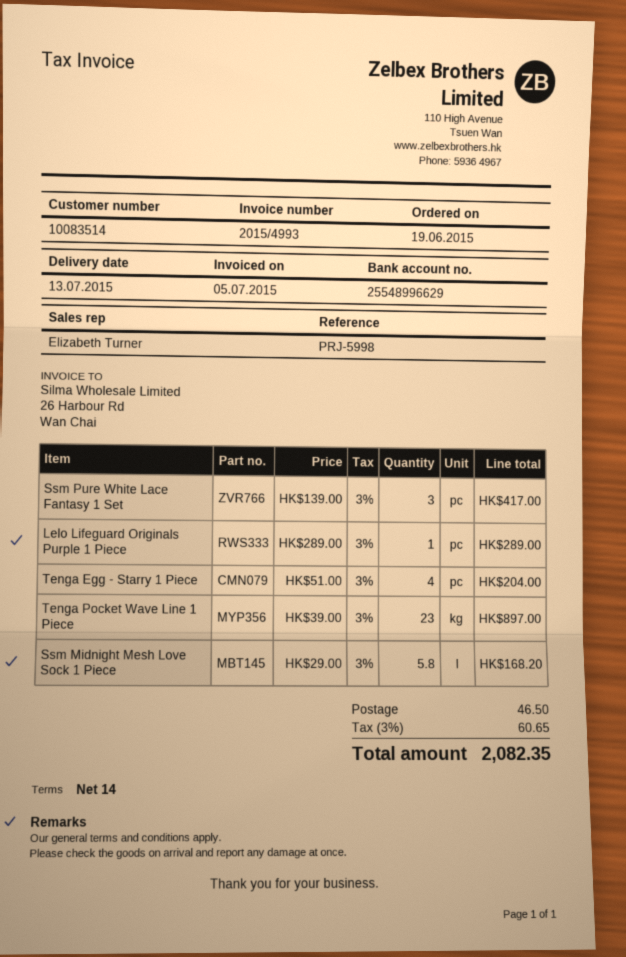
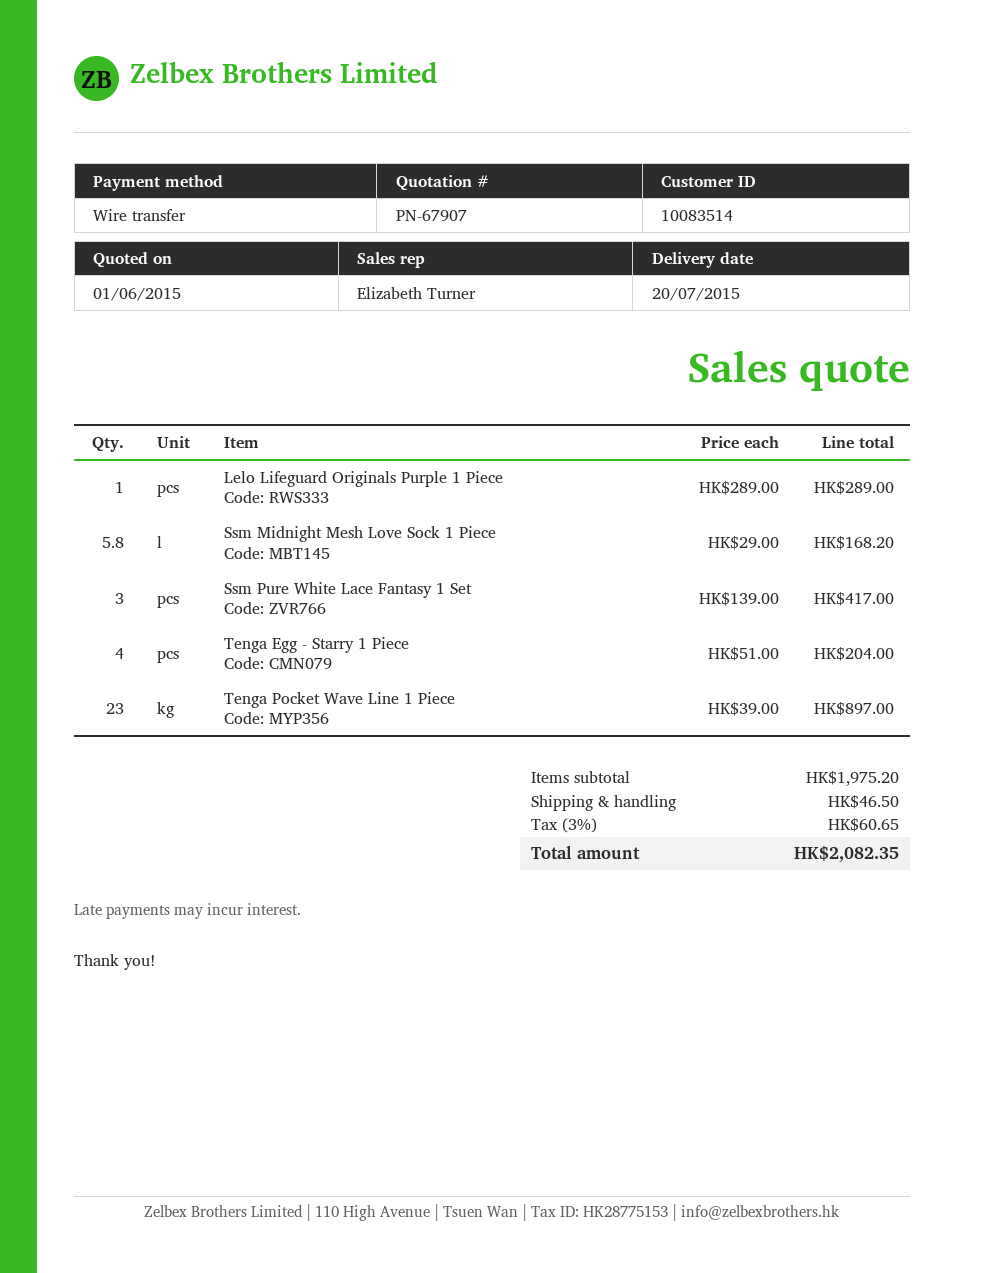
delivery date: 2015-07-13 -> 2015-07-20

